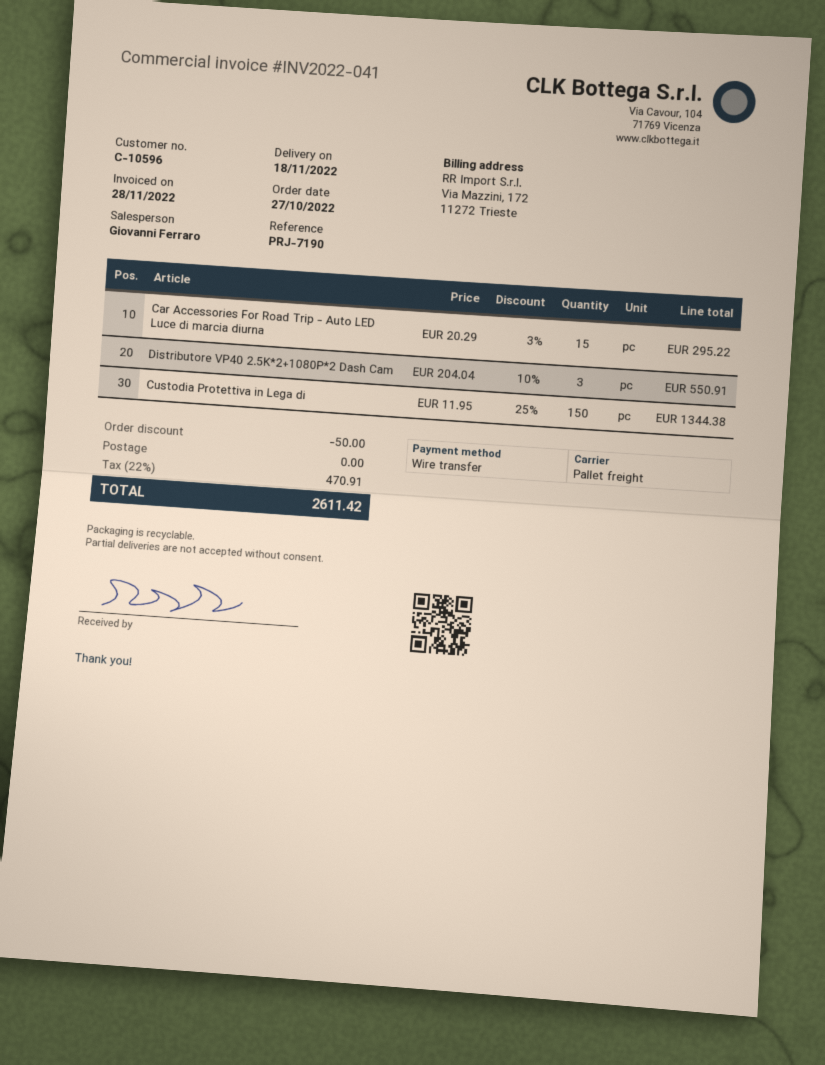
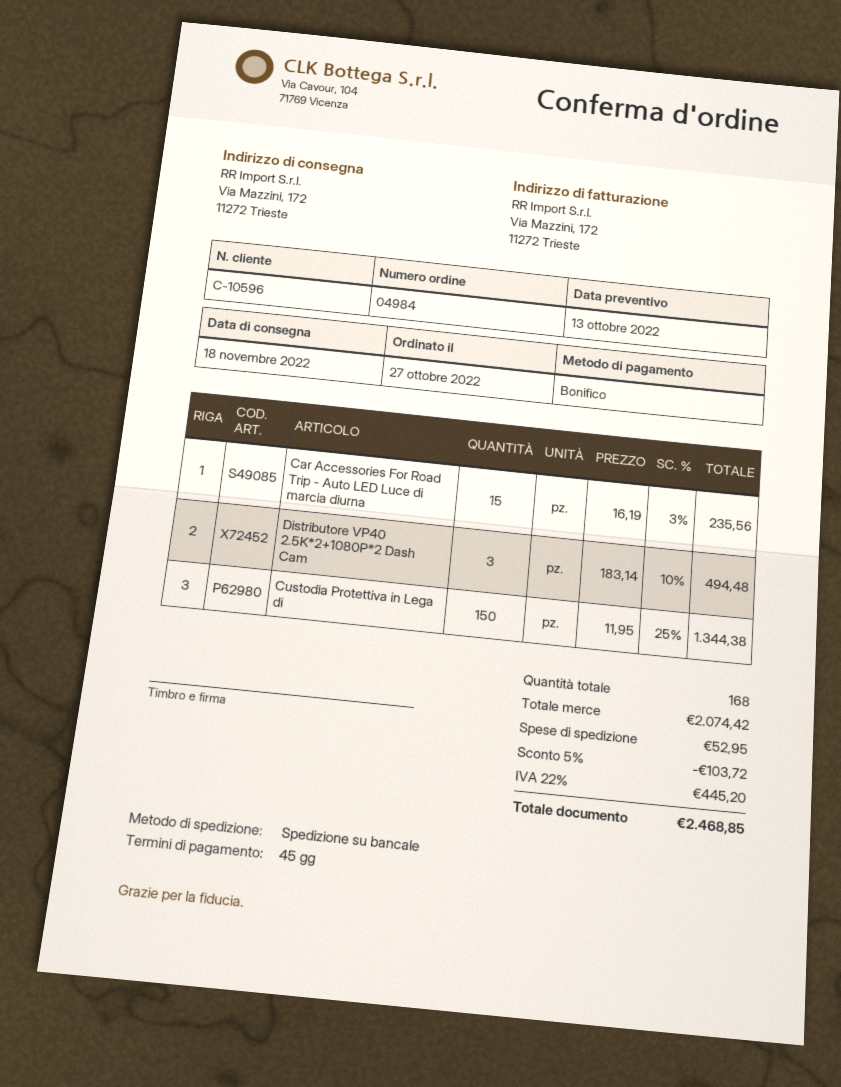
Car Accessories For Road Trip - Auto LED Luce di marcia diurna: 15 x 20.29 - 3% = 295.22 -> 15 x 16.19 - 3% = 235.56
Distributore VP40 2.5K*2+1080P*2 Dash Cam: 3 x 204.04 - 10% = 550.91 -> 3 x 183.14 - 10% = 494.48
discount: 50.00 -> 103.72
shipping: 0.00 -> 52.95
tax: 22% = 470.91 -> 22% = 445.20
total: 2611.42 -> 2468.85

